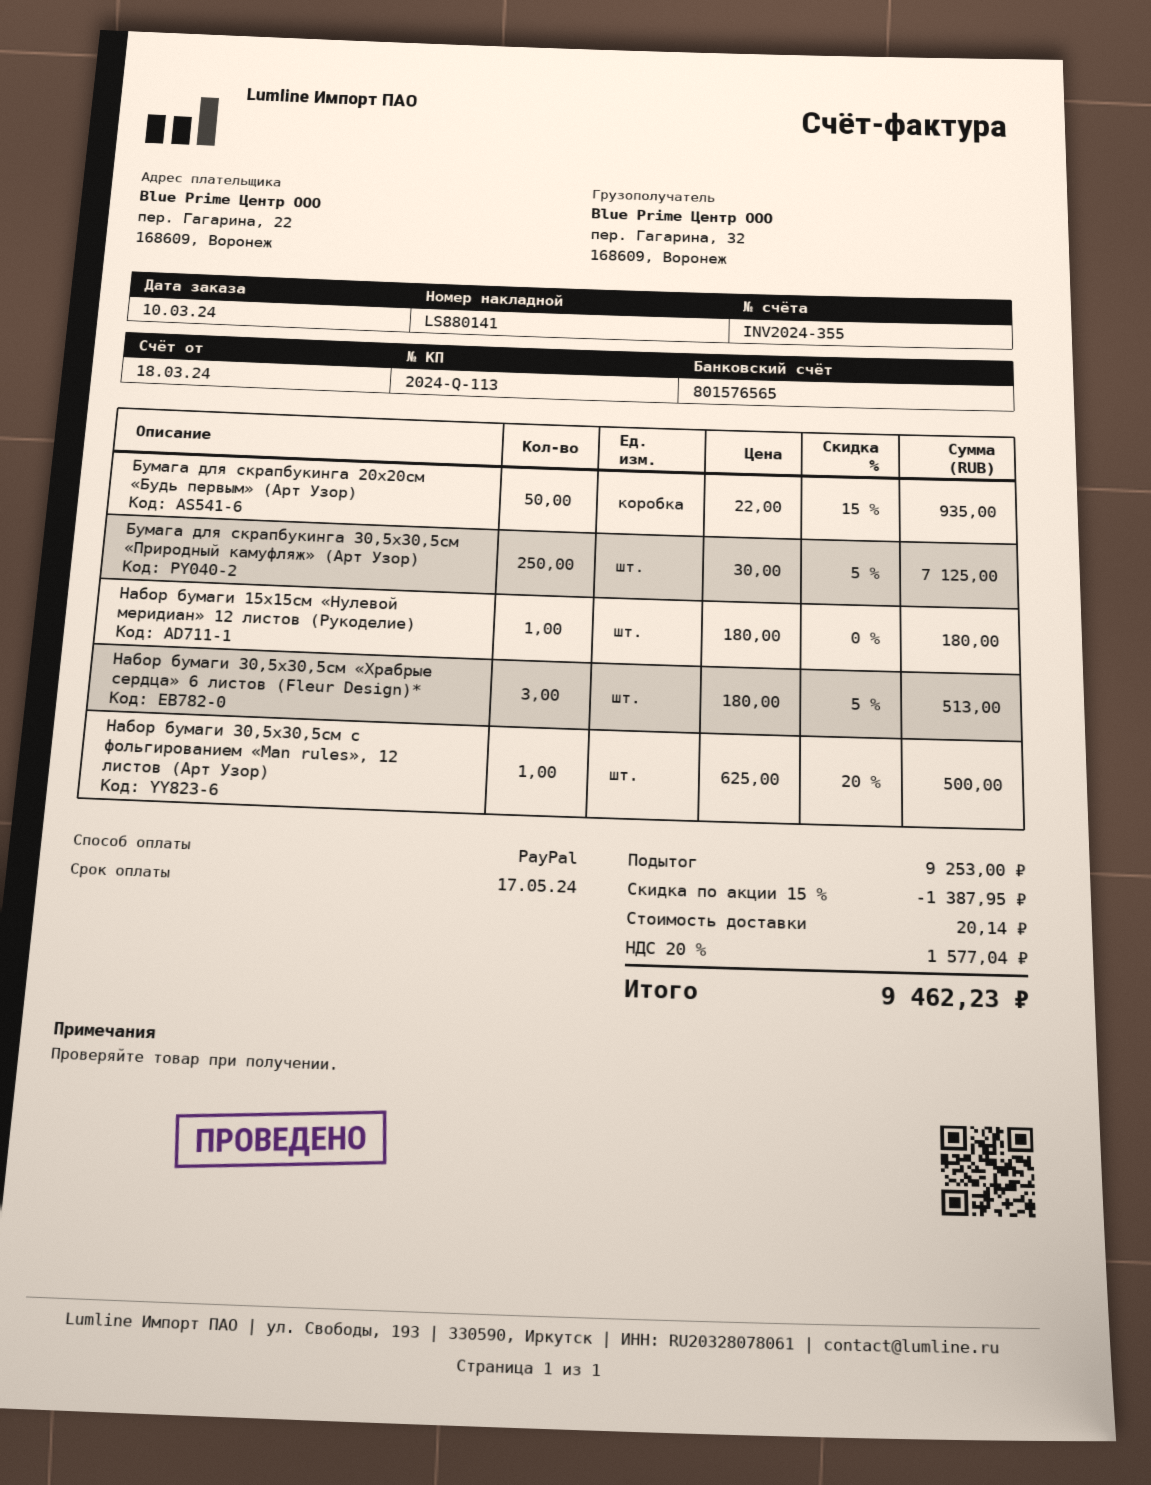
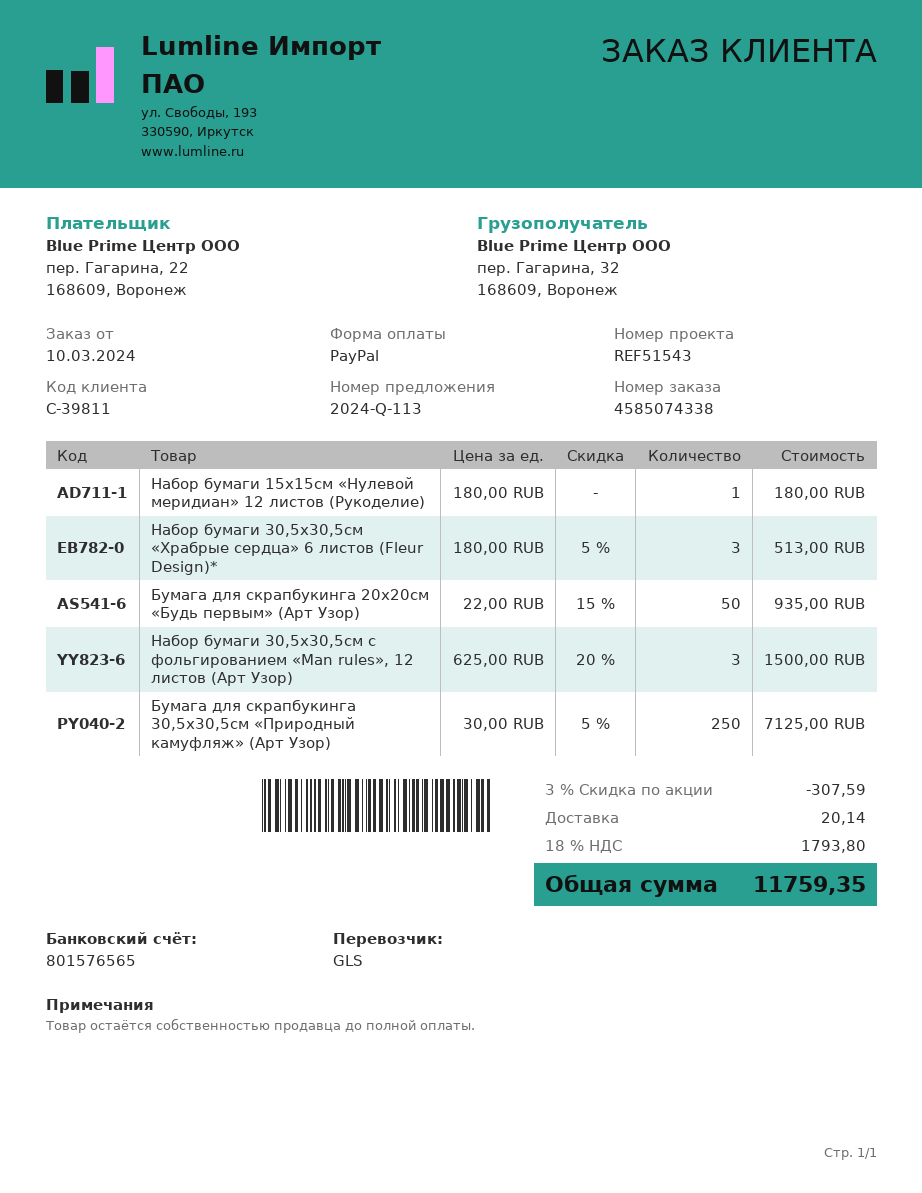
Набор бумаги 30,5х30,5см с фольгированием «Man rules», 12 листов (Арт Узор): 1 x 625.00 - 20% = 500.00 -> 3 x 625.00 - 20% = 1500.00
discount: 15% = 1387.95 -> 3% = 307.59
tax: 20% = 1577.04 -> 18% = 1793.80
total: 9462.23 -> 11759.35

